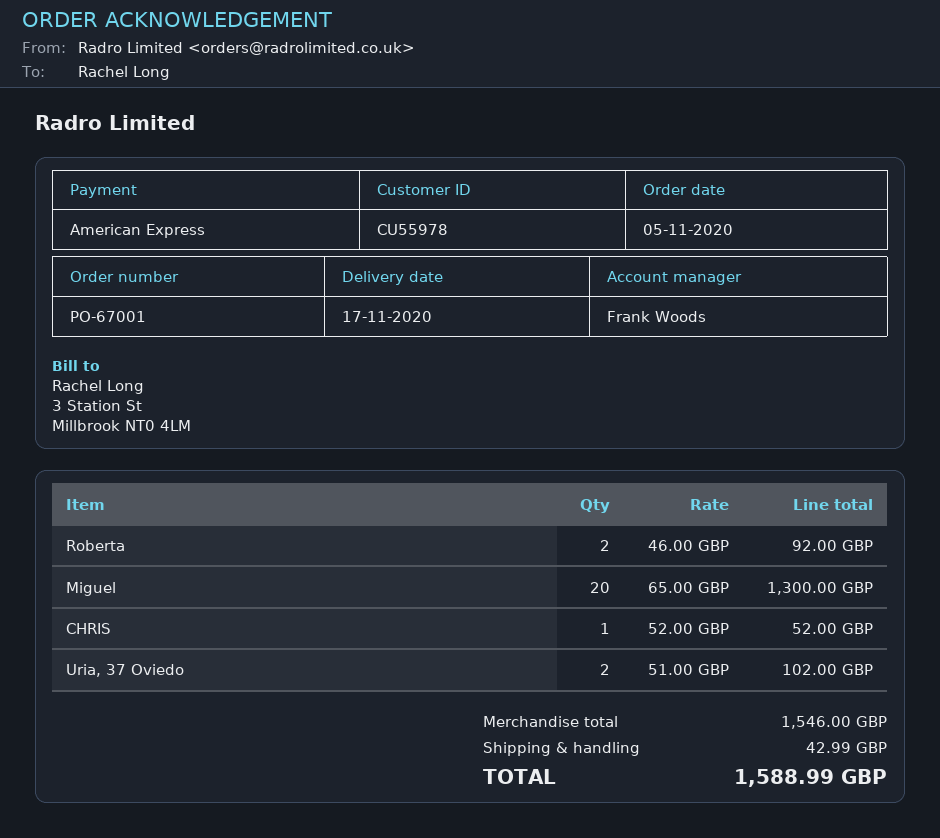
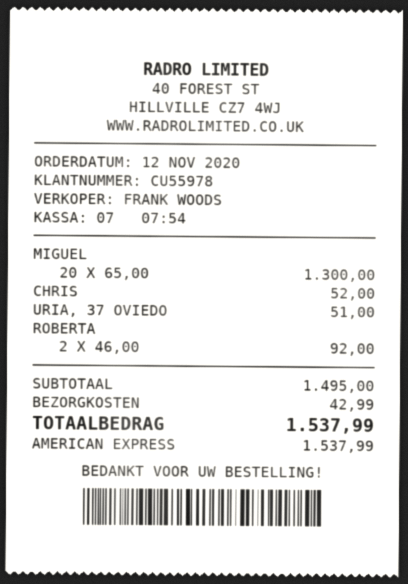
order date: 2020-11-05 -> 2020-11-12
Uria, 37 Oviedo: 2 x 51.00 = 102.00 -> 1 x 51.00 = 51.00
subtotal: 1546.00 -> 1495.00
total: 1588.99 -> 1537.99

